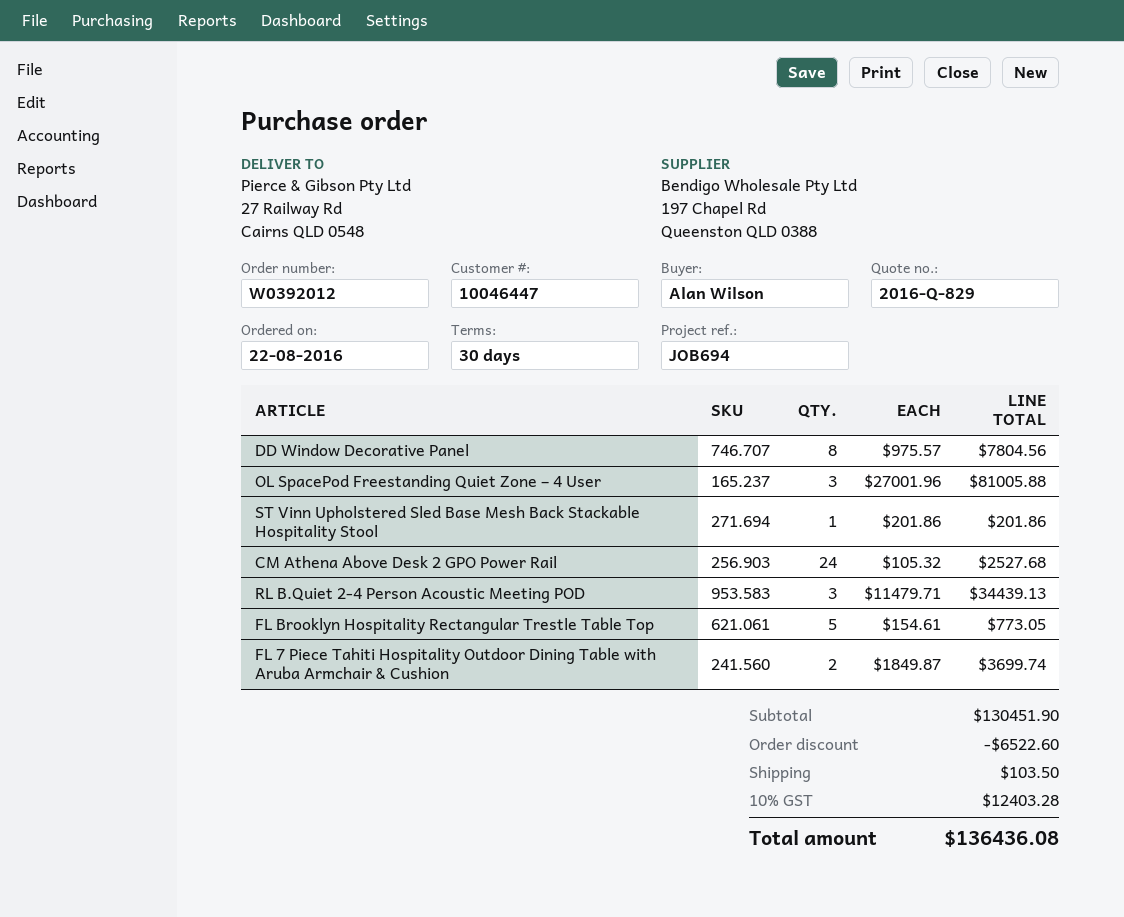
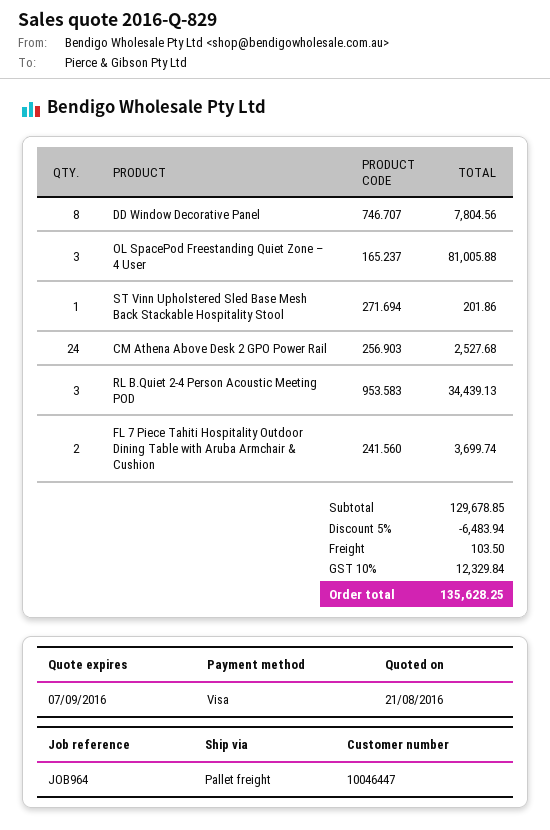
reference: JOB694 -> JOB964
FL Brooklyn Hospitality Rectangular Trestle Table Top: 5 for 773.05 -> none
subtotal: 130451.90 -> 129678.85
discount: 6522.60 -> 6483.94
tax: 10% = 12403.28 -> 10% = 12329.84
total: 136436.08 -> 135628.25

